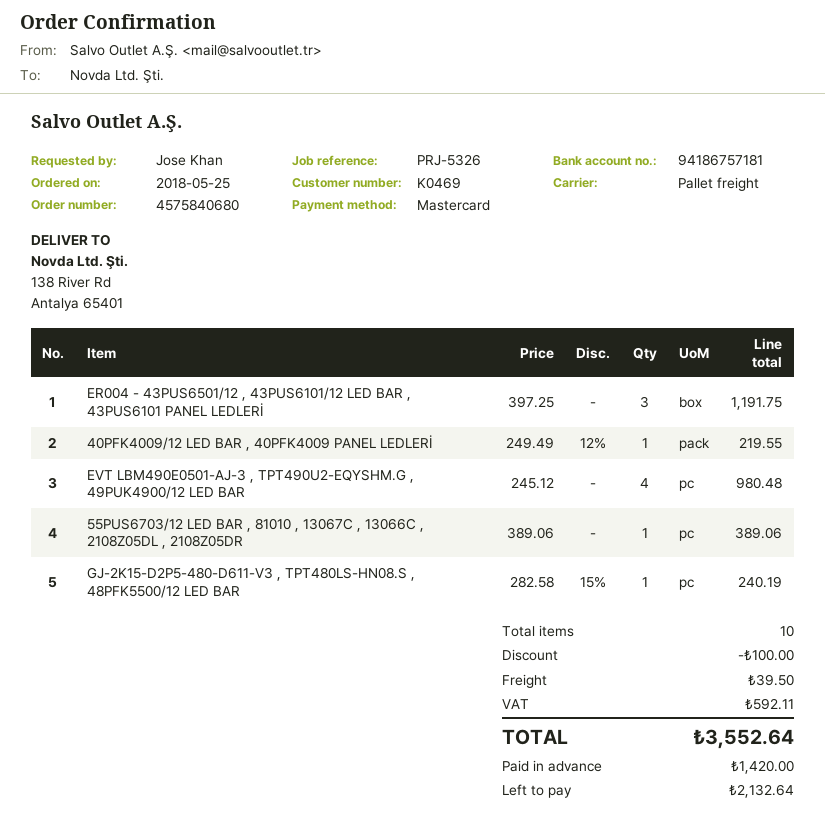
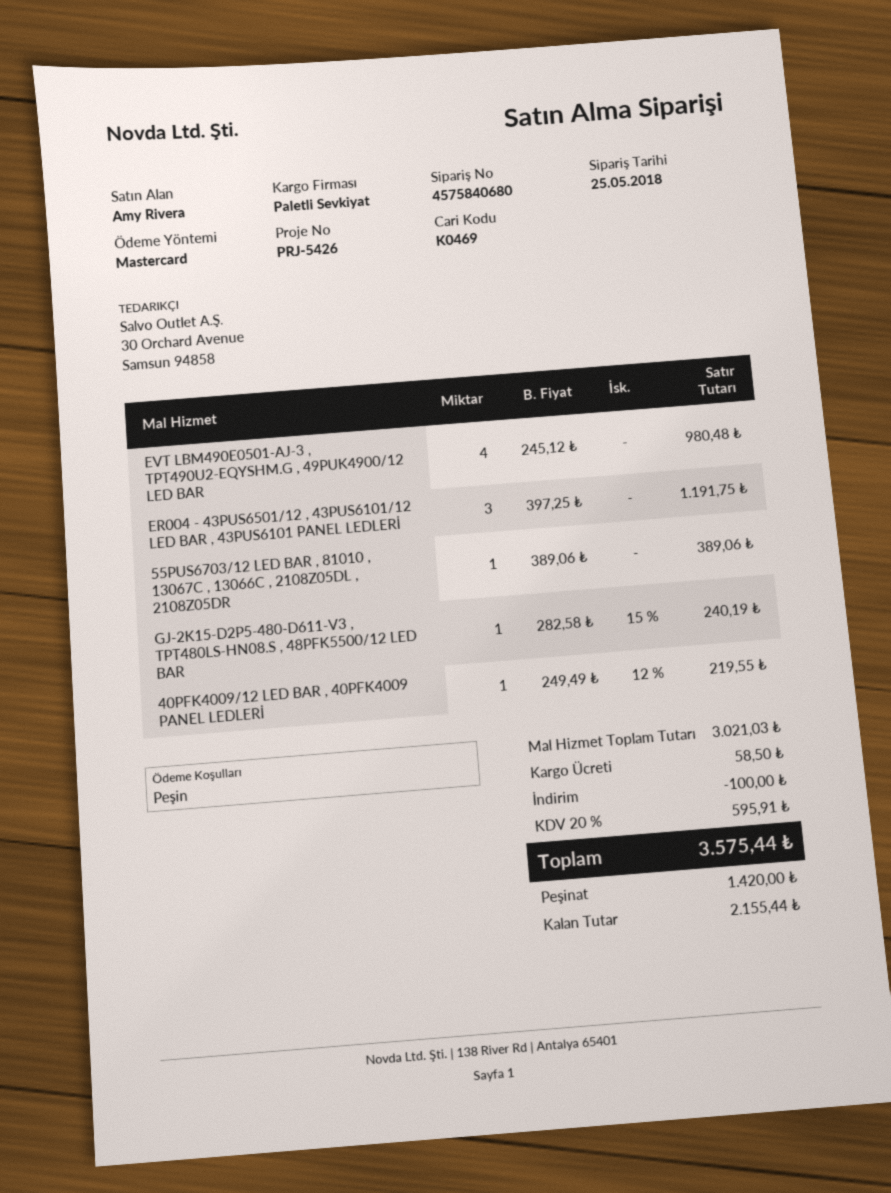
reference: PRJ-5326 -> PRJ-5426
ordered by: Jose Khan -> Amy Rivera
shipping: 39.50 -> 58.50
tax: 592.11 -> 595.91
total: 3552.64 -> 3575.44
balance: 2132.64 -> 2155.44

